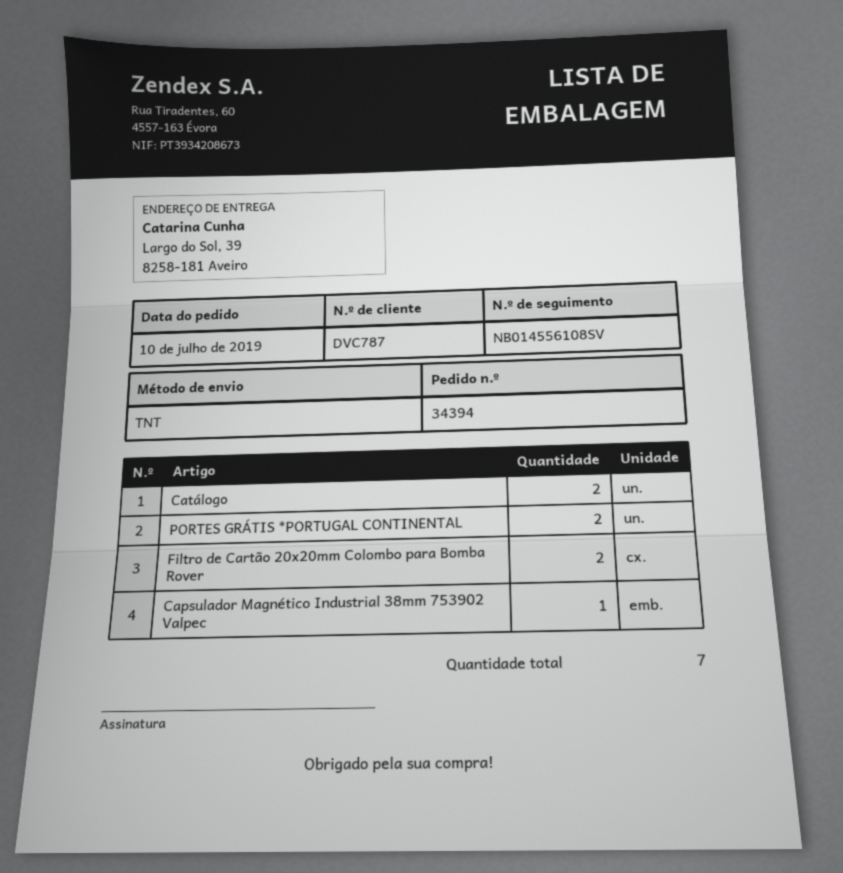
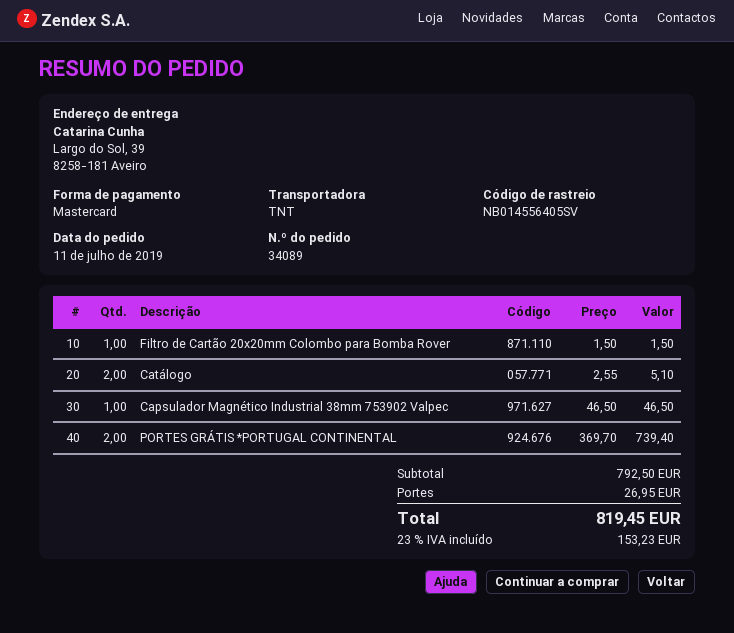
order number: 34394 -> 34089
order date: 2019-07-10 -> 2019-07-11
tracking number: NB014556108SV -> NB014556405SV
Filtro de Cartão 20x20mm Colombo para Bomba Rover: 2 -> 1

